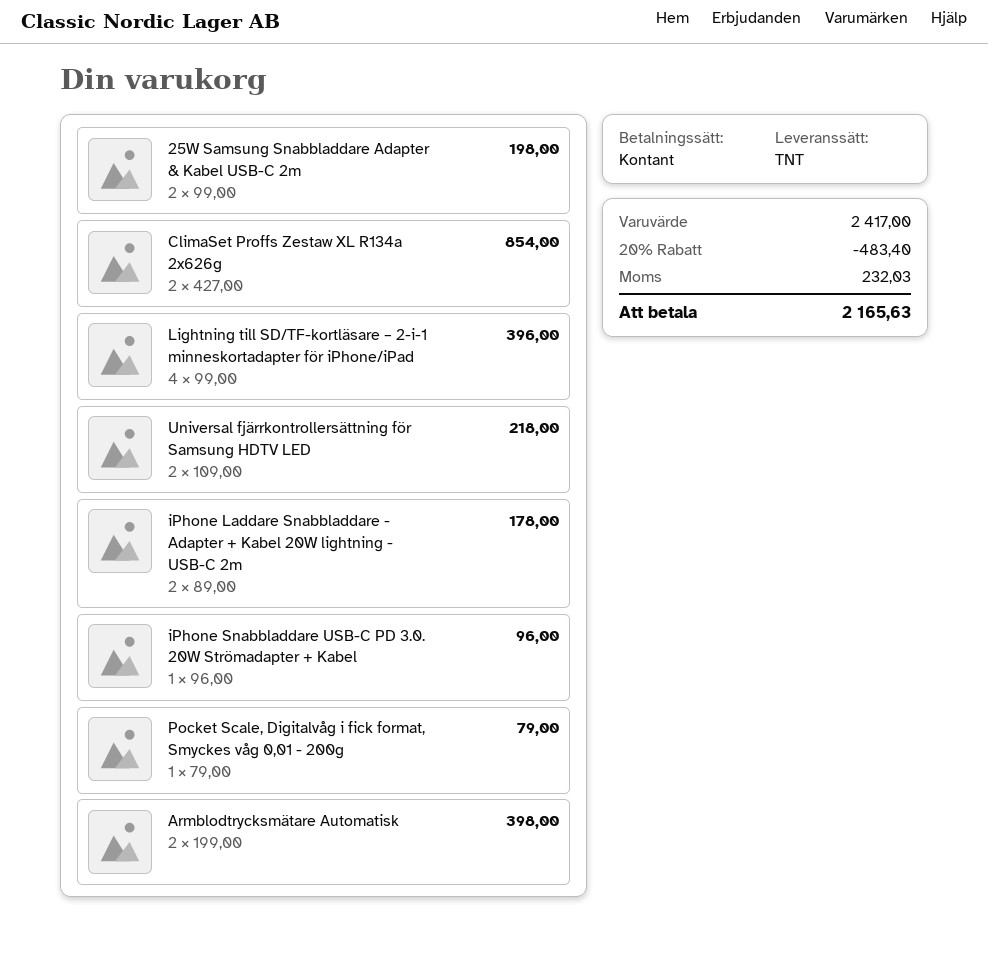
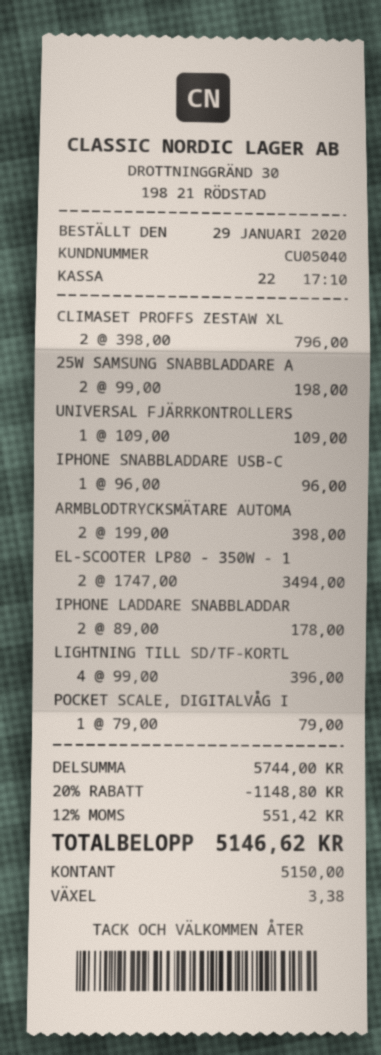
ClimaSet Proffs Zestaw XL R134a 2x626g: 2 x 427.00 = 854.00 -> 2 x 398.00 = 796.00
Universal fjärrkontrollersättning för Samsung HDTV LED: 2 x 109.00 = 218.00 -> 1 x 109.00 = 109.00
EL-SCOOTER LP80 - 350W - 1: none -> 2 x 1747.00 = 3494.00
subtotal: 2417.00 -> 5744.00
discount: 20% = 483.40 -> 20% = 1148.80
tax: 232.03 -> 551.42
total: 2165.63 -> 5146.62

